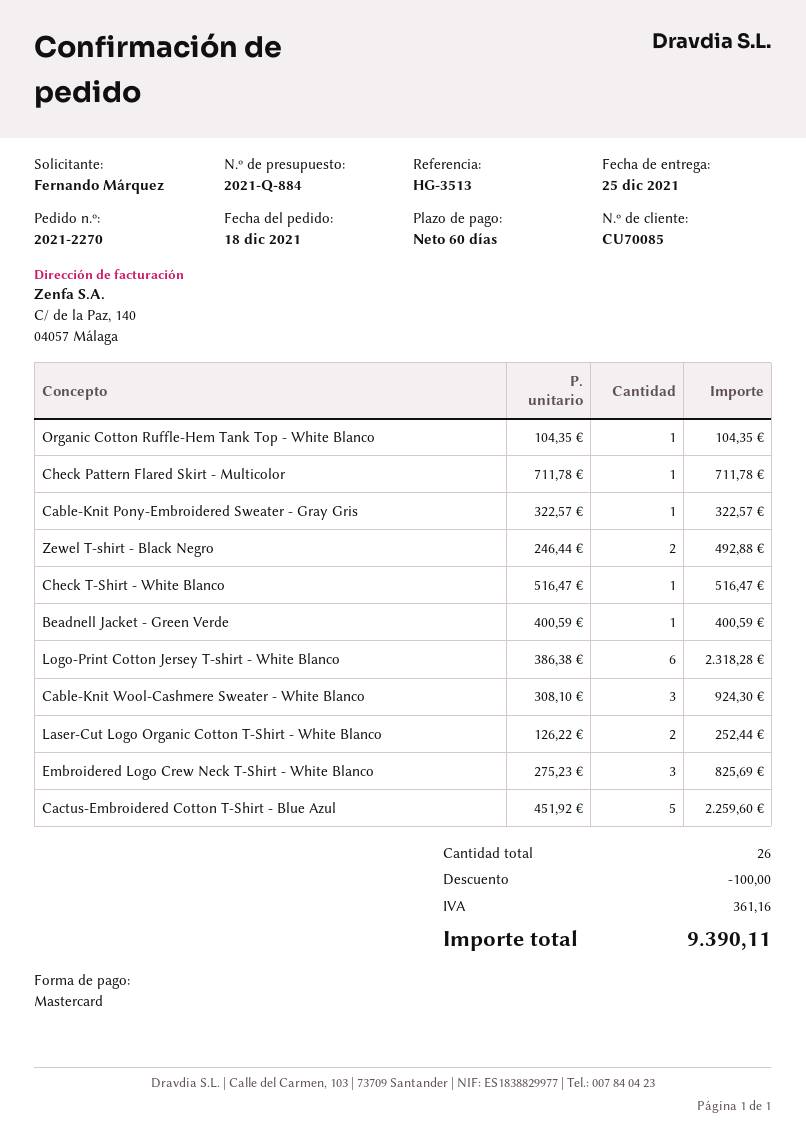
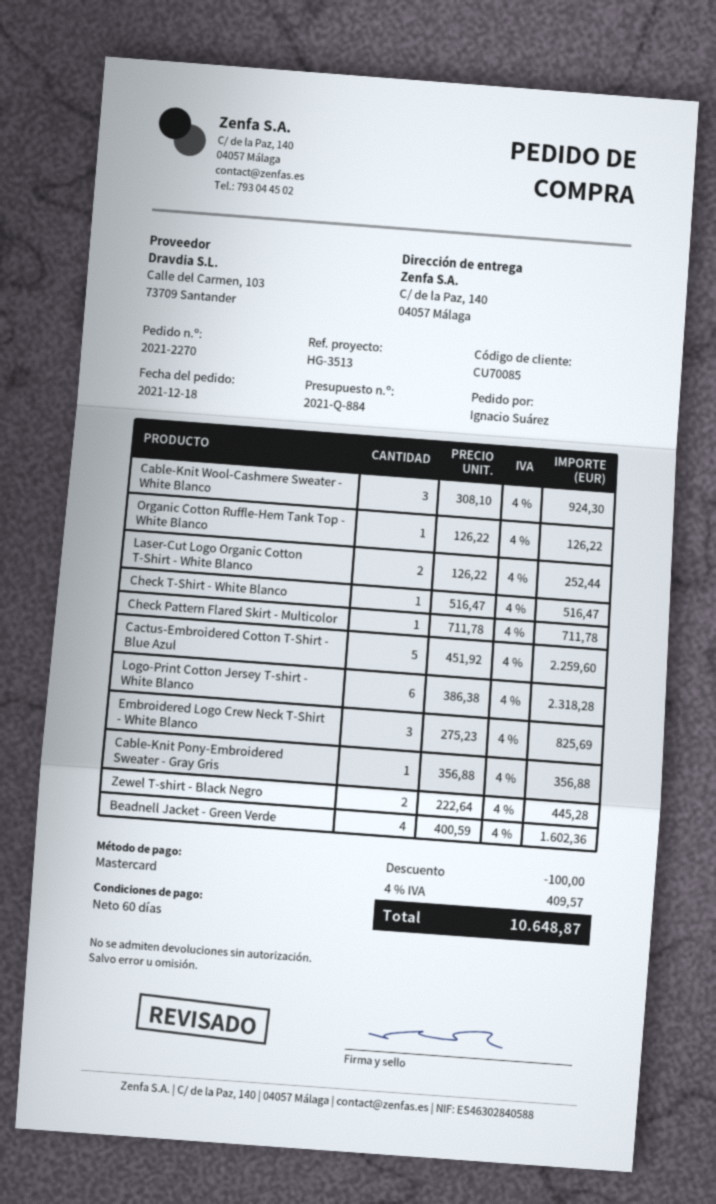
ordered by: Fernando Márquez -> Ignacio Suárez
Organic Cotton Ruffle-Hem Tank Top - White Blanco: 1 x 104.35 = 104.35 -> 1 x 126.22 = 126.22
Cable-Knit Pony-Embroidered Sweater - Gray Gris: 1 x 322.57 = 322.57 -> 1 x 356.88 = 356.88
Zewel T-shirt - Black Negro: 2 x 246.44 = 492.88 -> 2 x 222.64 = 445.28
Beadnell Jacket - Green Verde: 1 x 400.59 = 400.59 -> 4 x 400.59 = 1602.36
tax: 361.16 -> 409.57
total: 9390.11 -> 10648.87

